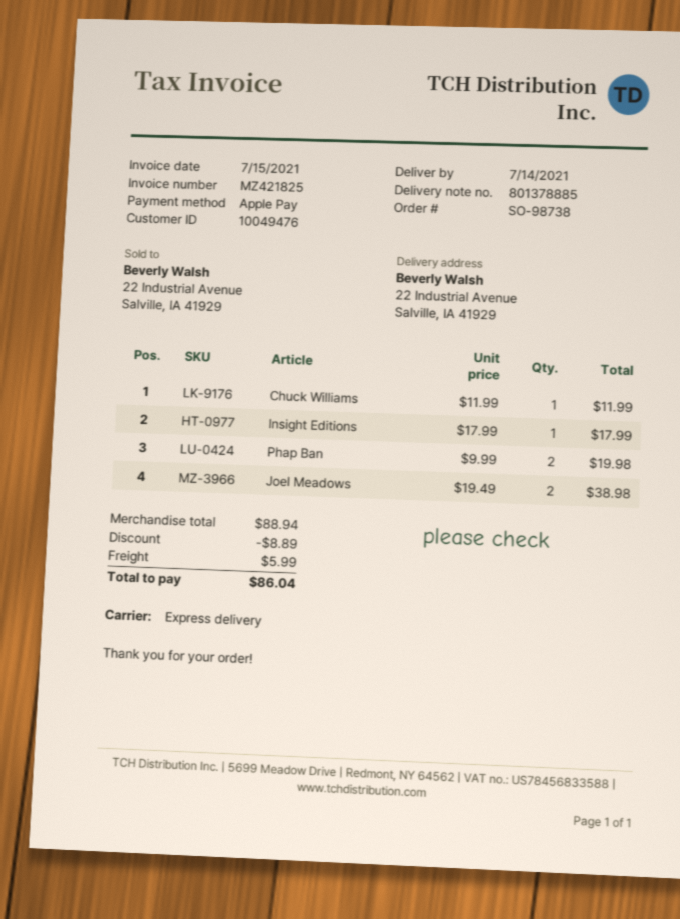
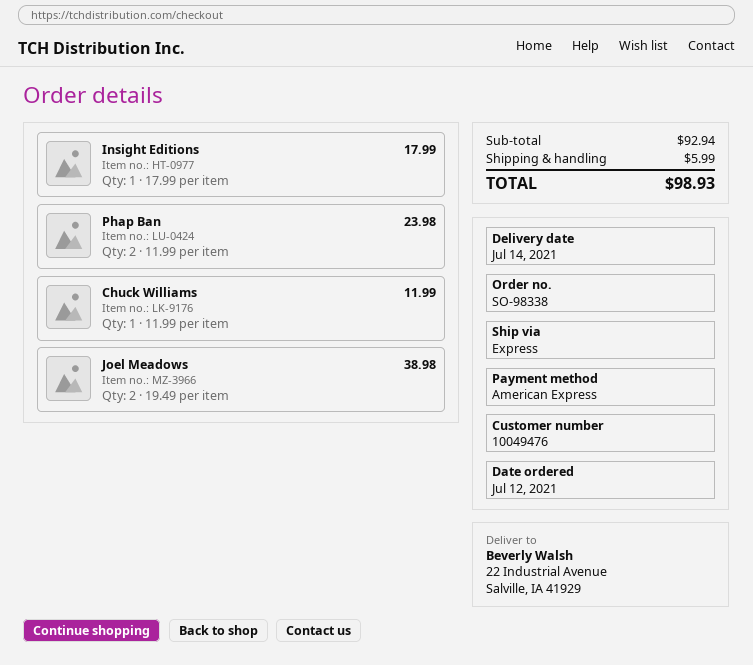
order number: SO-98738 -> SO-98338
payment method: Apple Pay -> American Express
Phap Ban: 2 x 9.99 = 19.98 -> 2 x 11.99 = 23.98
subtotal: 88.94 -> 92.94
discount: 8.89 -> none
total: 86.04 -> 98.93

